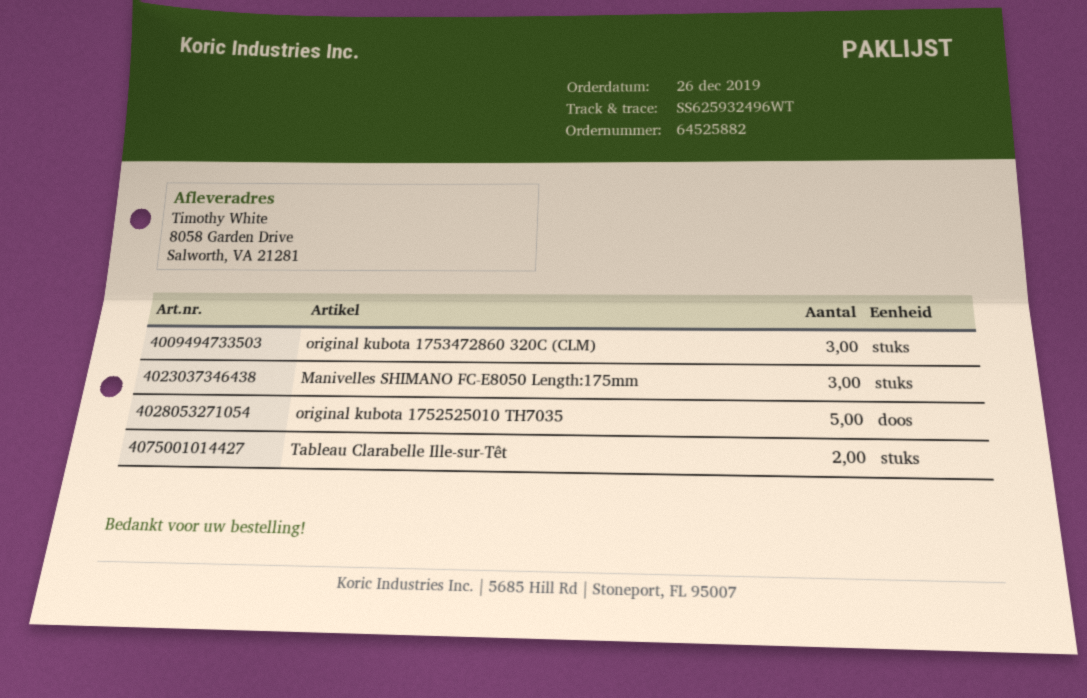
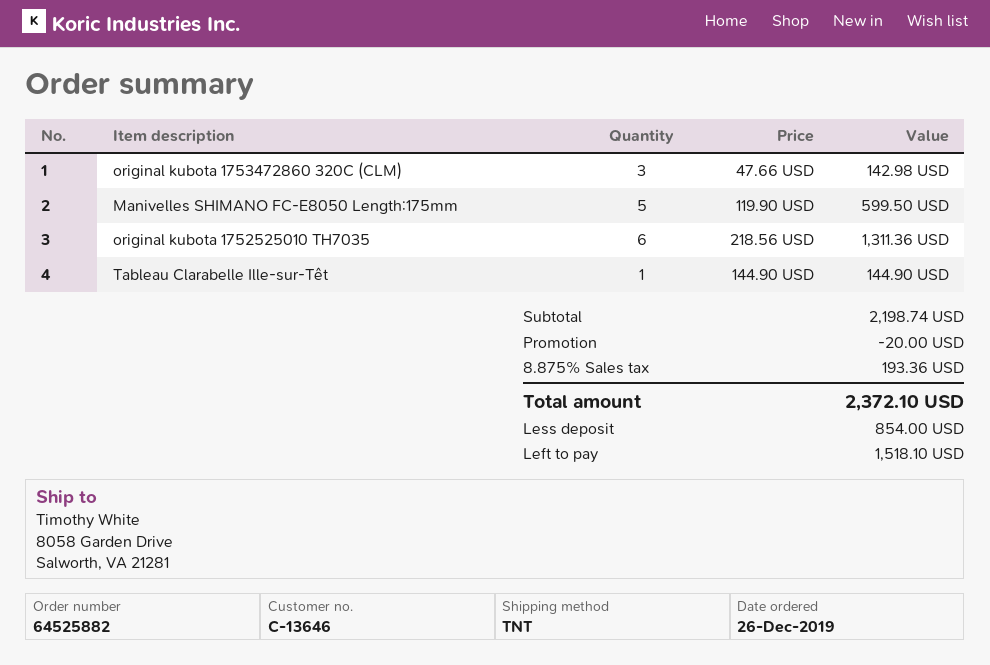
Manivelles SHIMANO FC-E8050 Length:175mm: 3 -> 5
original kubota 1752525010 TH7035: 5 -> 6
Tableau Clarabelle Ille-sur-Têt: 2 -> 1

